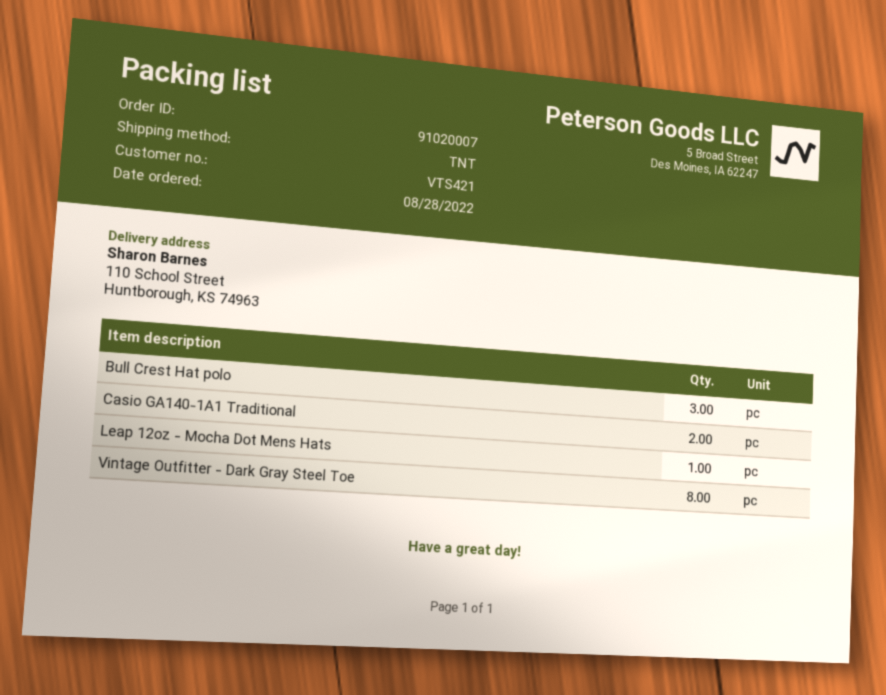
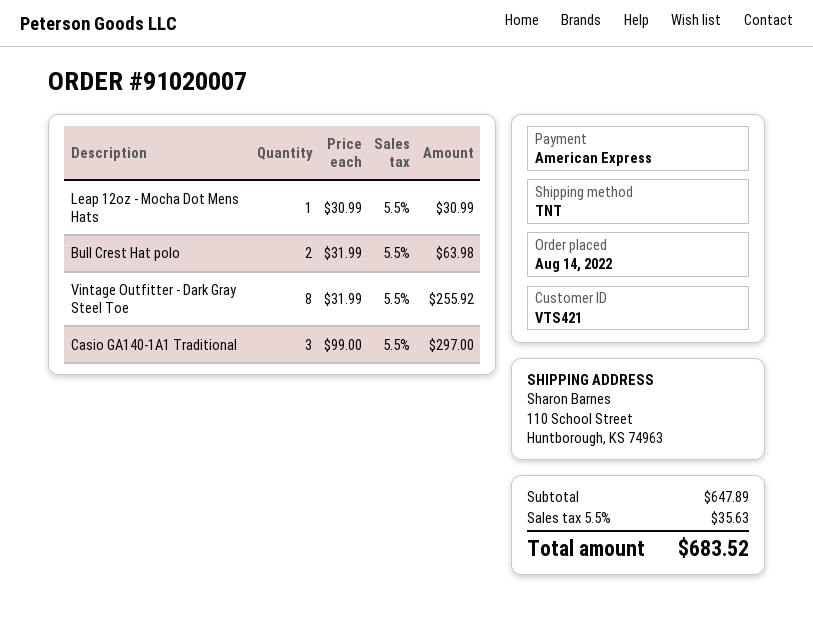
order date: 2022-08-28 -> 2022-08-14
Bull Crest Hat polo: 3 -> 2
Casio GA140-1A1 Traditional: 2 -> 3

